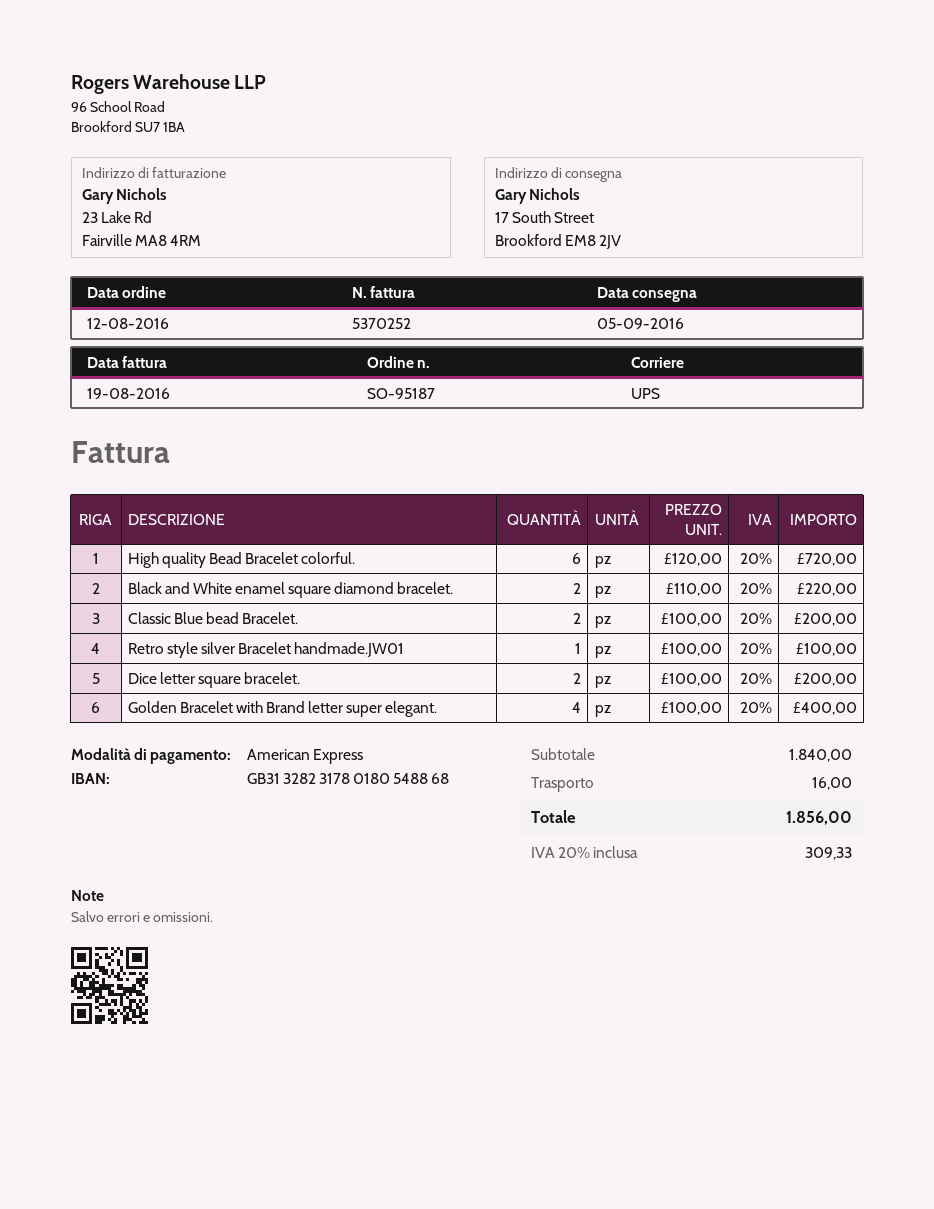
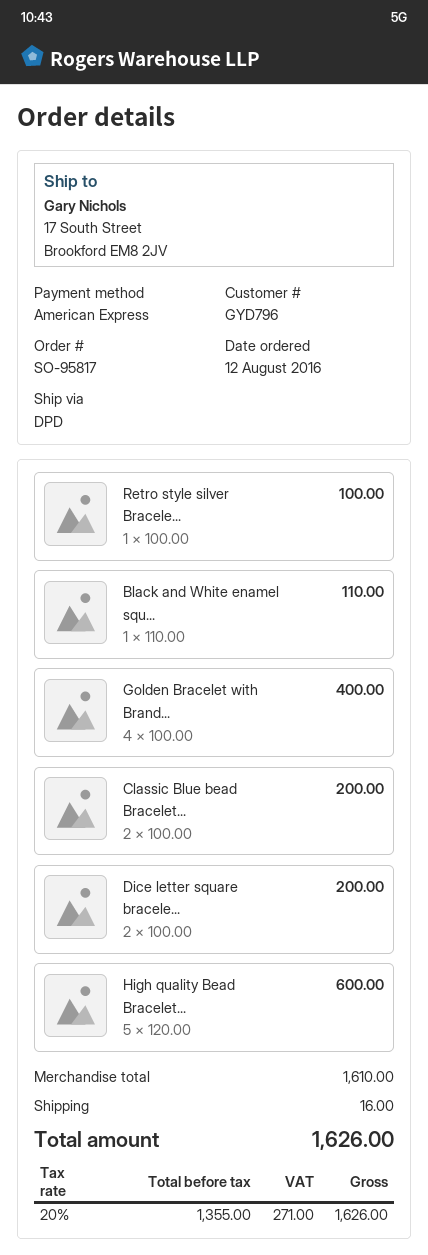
order number: SO-95187 -> SO-95817
shipping method: UPS -> DPD
High quality Bead Bracelet colorful.: 6 x 120.00 = 720.00 -> 5 x 120.00 = 600.00
Black and White enamel square diamond bracelet.: 2 x 110.00 = 220.00 -> 1 x 110.00 = 110.00
subtotal: 1840.00 -> 1610.00
tax: 20% = 309.33 -> 20% = 271.00
total: 1856.00 -> 1626.00

